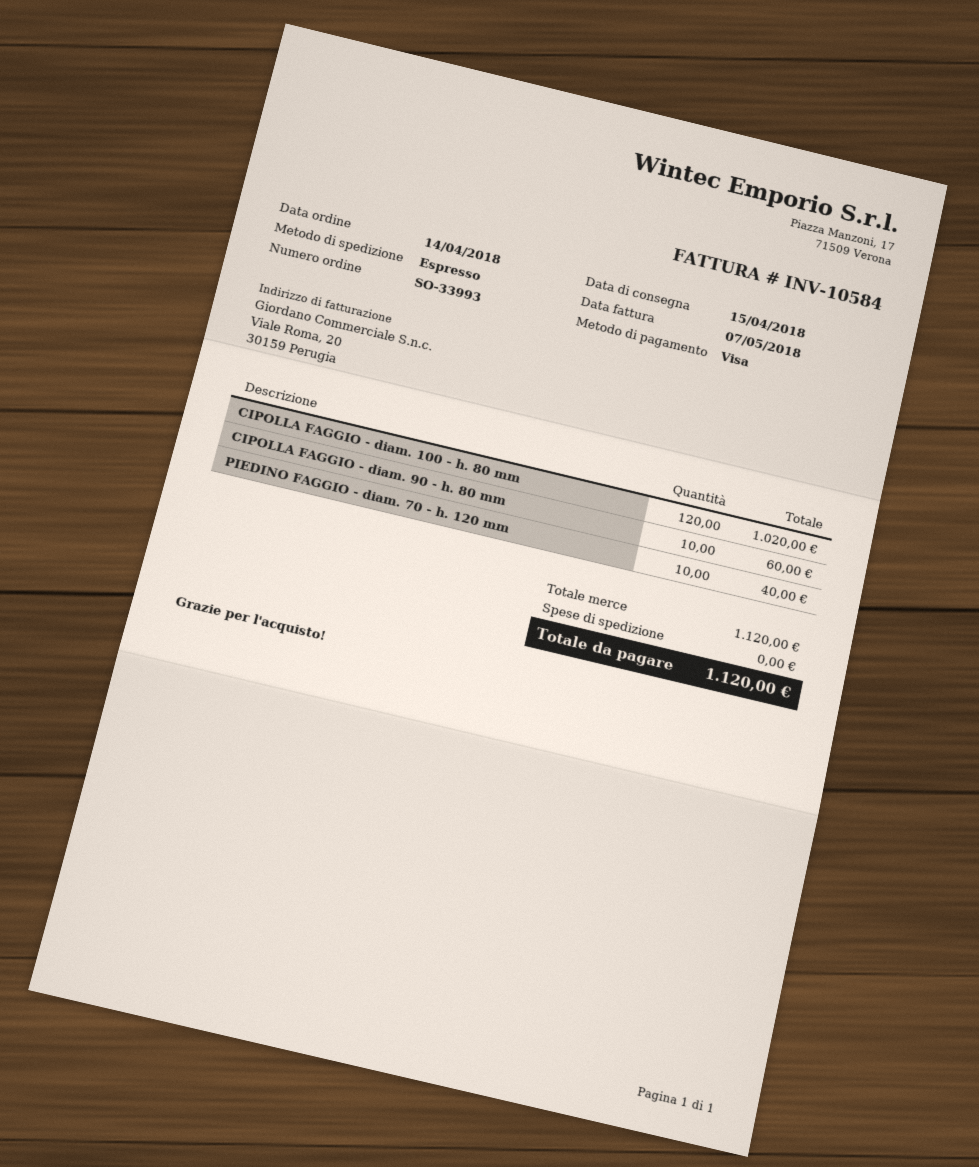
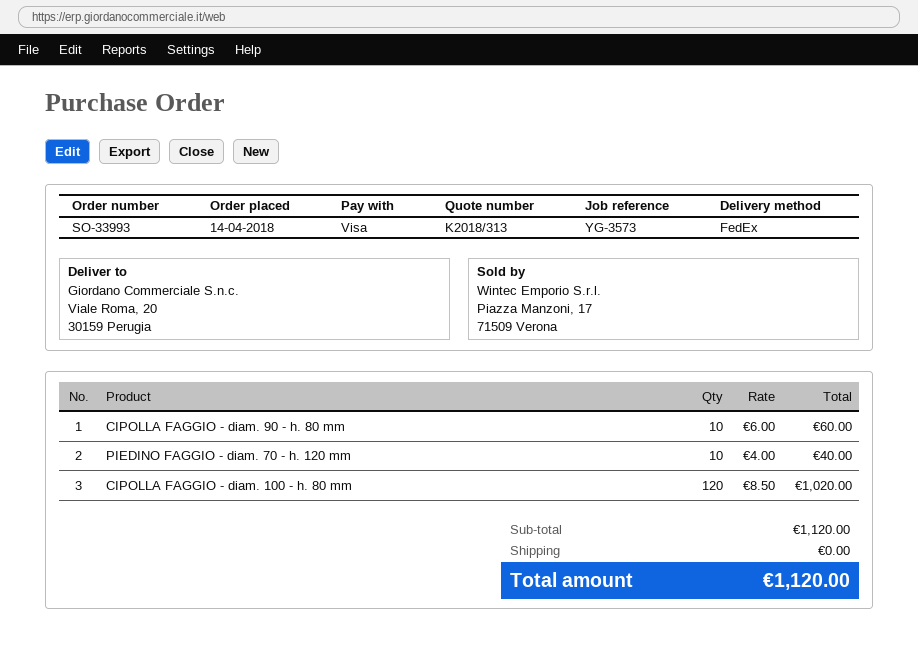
shipping method: express -> FedEx

